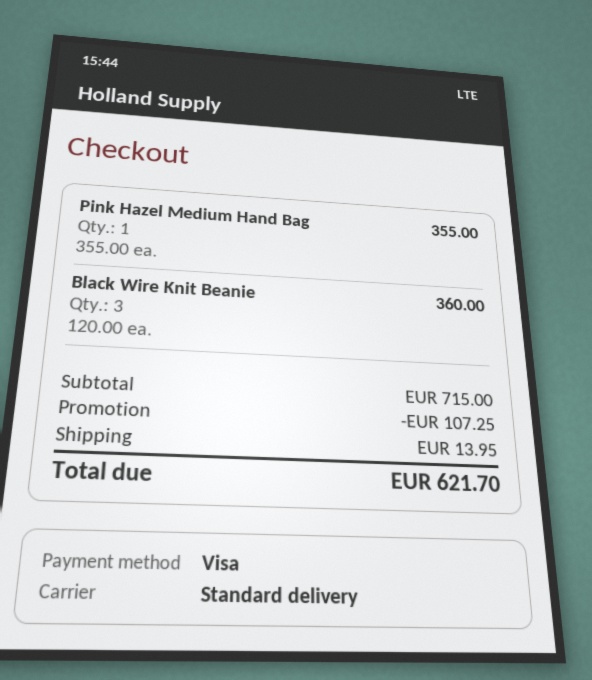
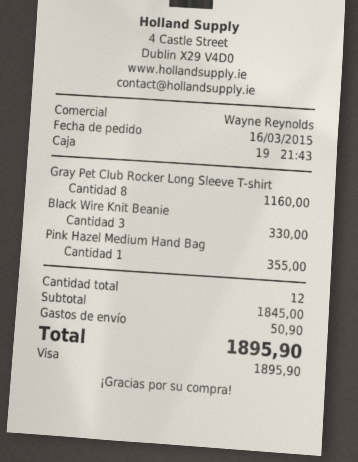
Black Wire Knit Beanie: 3 for 360.00 -> 3 for 330.00
Gray Pet Club Rocker Long Sleeve T-shirt: none -> 8 for 1160.00
subtotal: 715.00 -> 1845.00
discount: 107.25 -> none
shipping: 13.95 -> 50.90
total: 621.70 -> 1895.90

